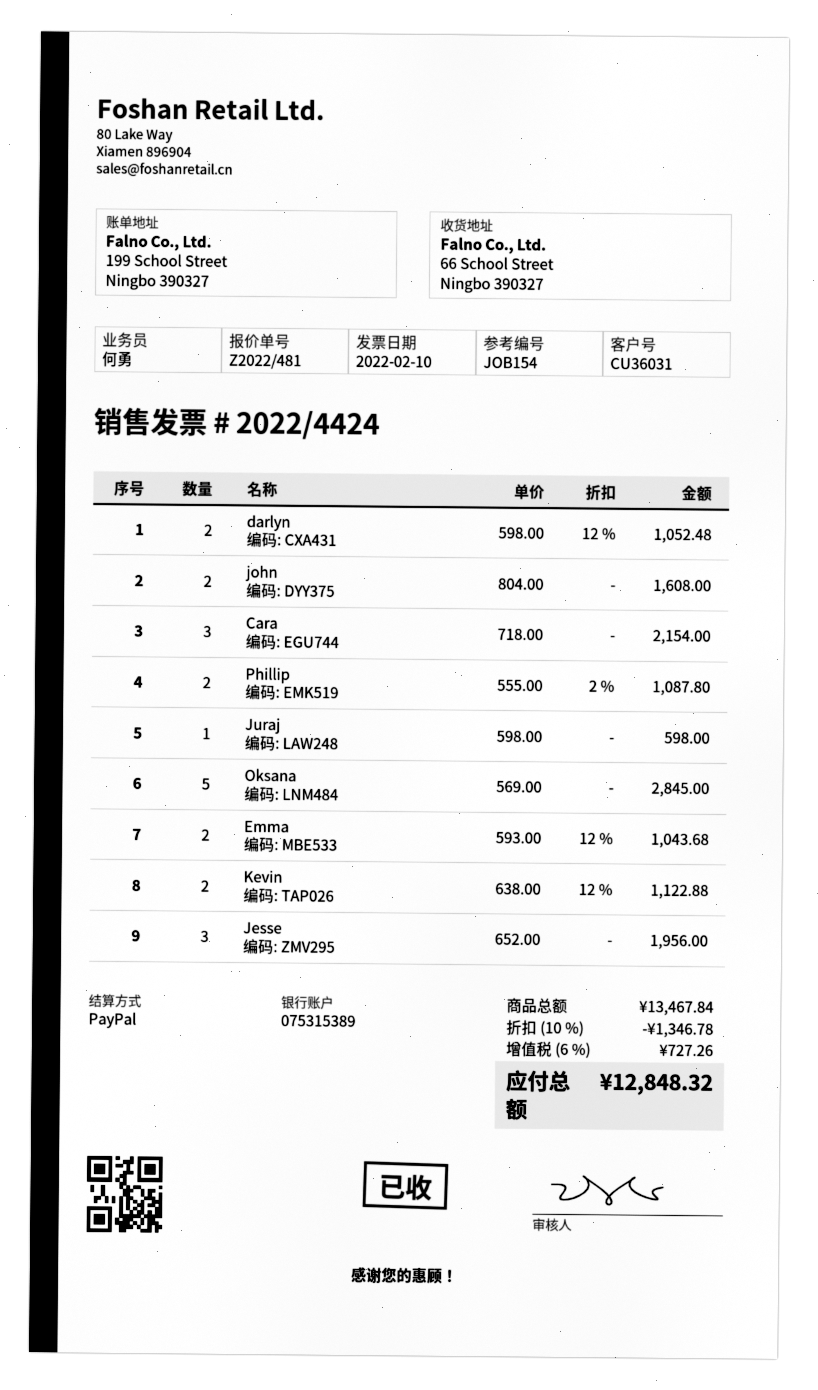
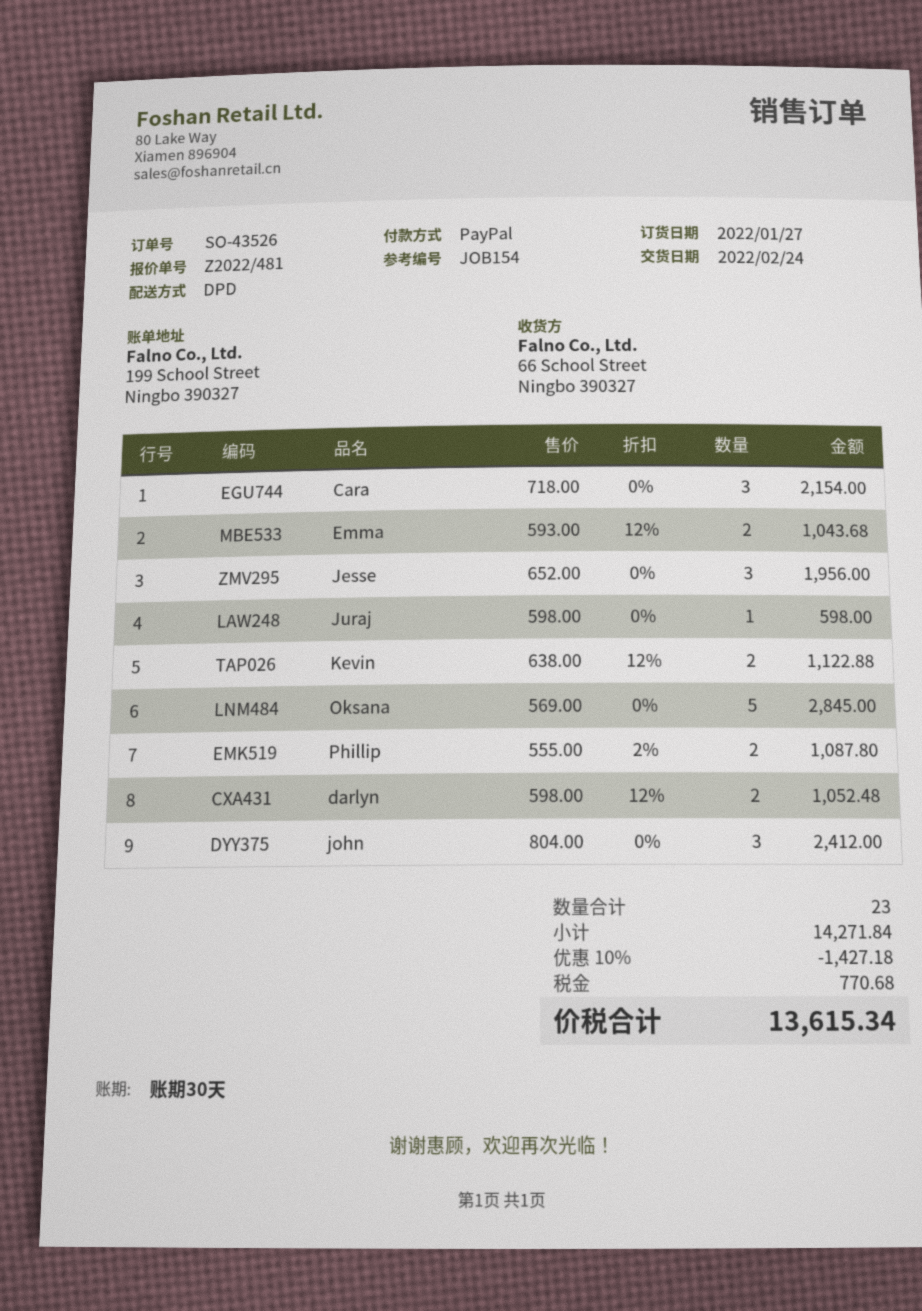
john: 2 x 804.00 = 1608.00 -> 3 x 804.00 = 2412.00
subtotal: 13467.84 -> 14271.84
discount: 10% = 1346.78 -> 10% = 1427.18
tax: 727.26 -> 770.68
total: 12848.32 -> 13615.34

